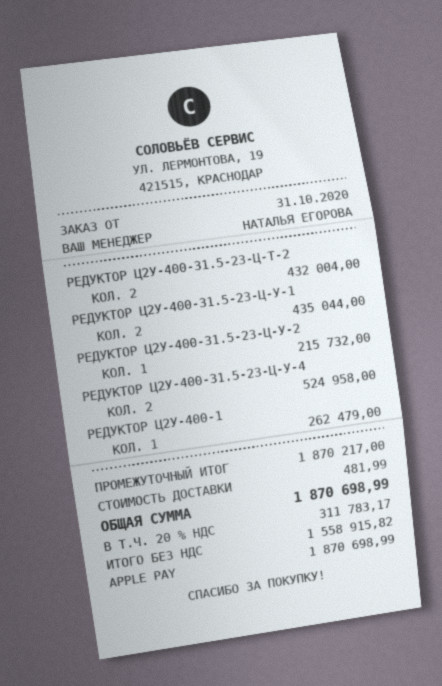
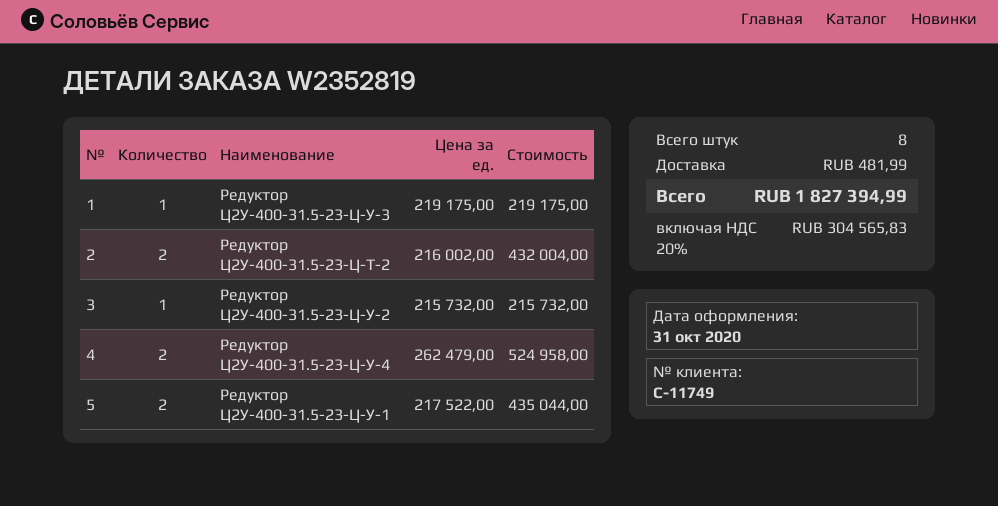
РЕДУКТОР Ц2У-400-1: 1 for 262479.00 -> none
Редуктор Ц2У-400-31.5-23-Ц-У-3: none -> 1 for 219175.00
tax: 20% = 311783.17 -> 20% = 304565.83
total: 1870698.99 -> 1827394.99

